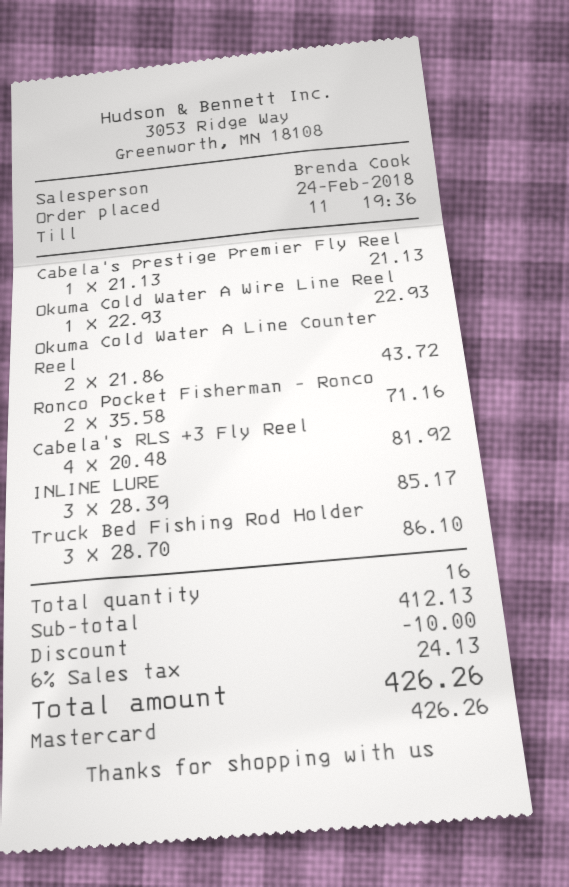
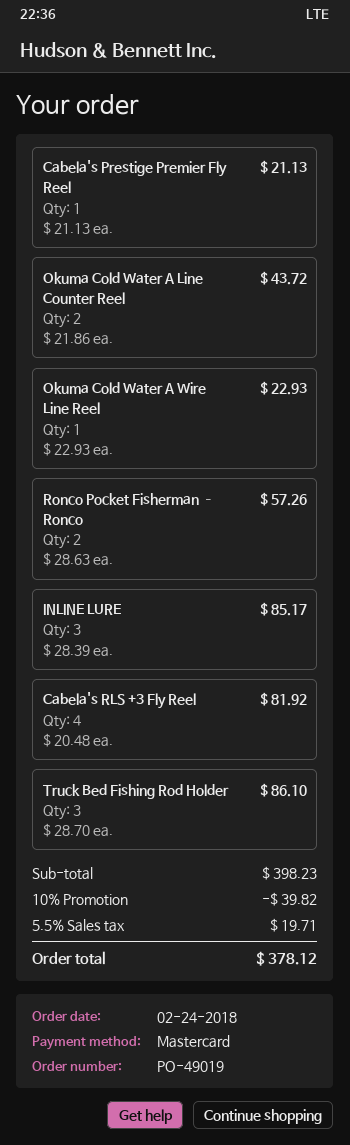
Ronco Pocket Fisherman – Ronco: 2 x 35.58 = 71.16 -> 2 x 28.63 = 57.26
subtotal: 412.13 -> 398.23
discount: 10.00 -> 39.82
tax: 6% = 24.13 -> 5.5% = 19.71
total: 426.26 -> 378.12

